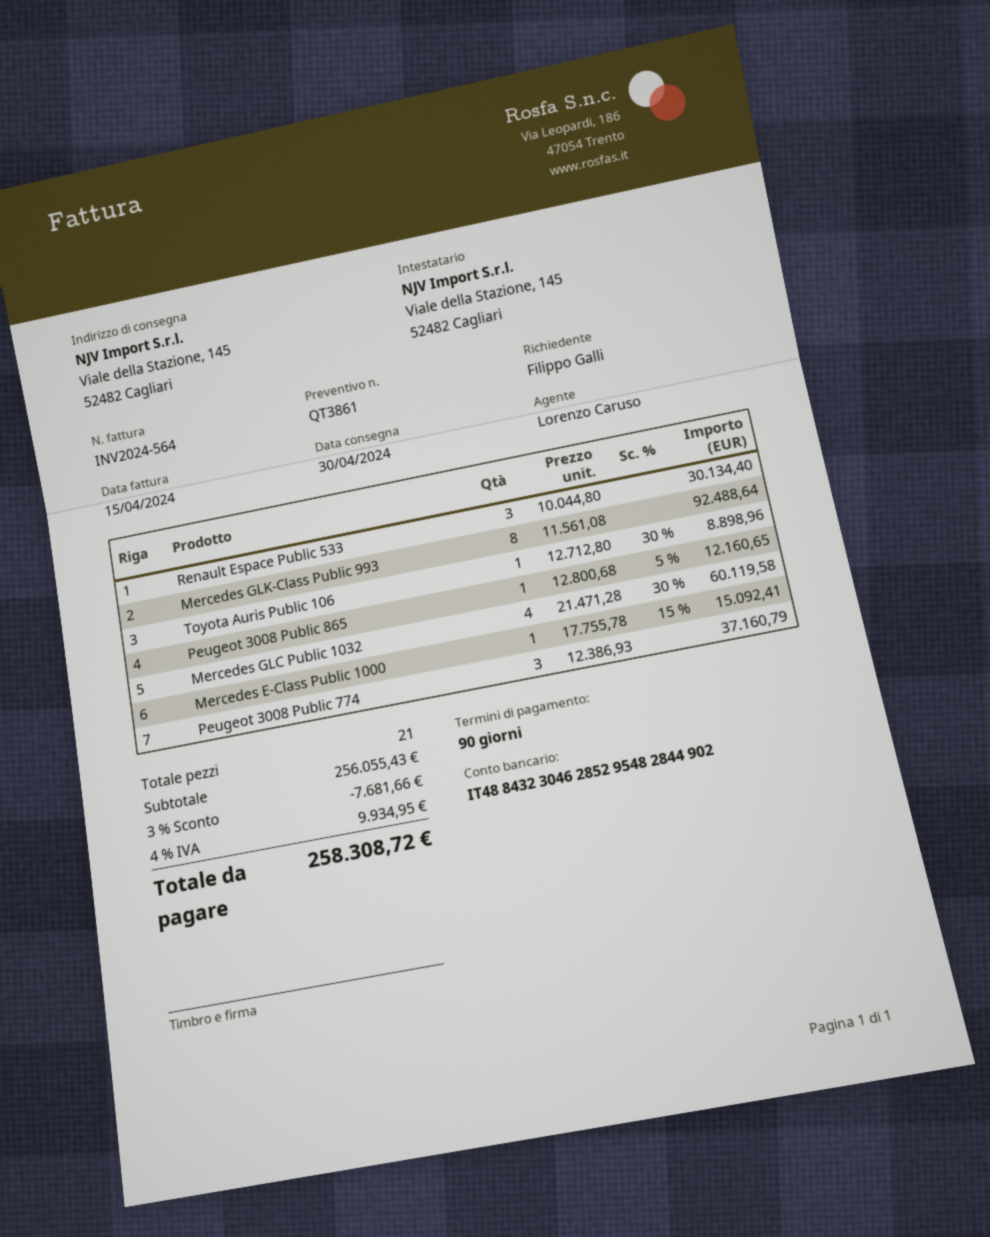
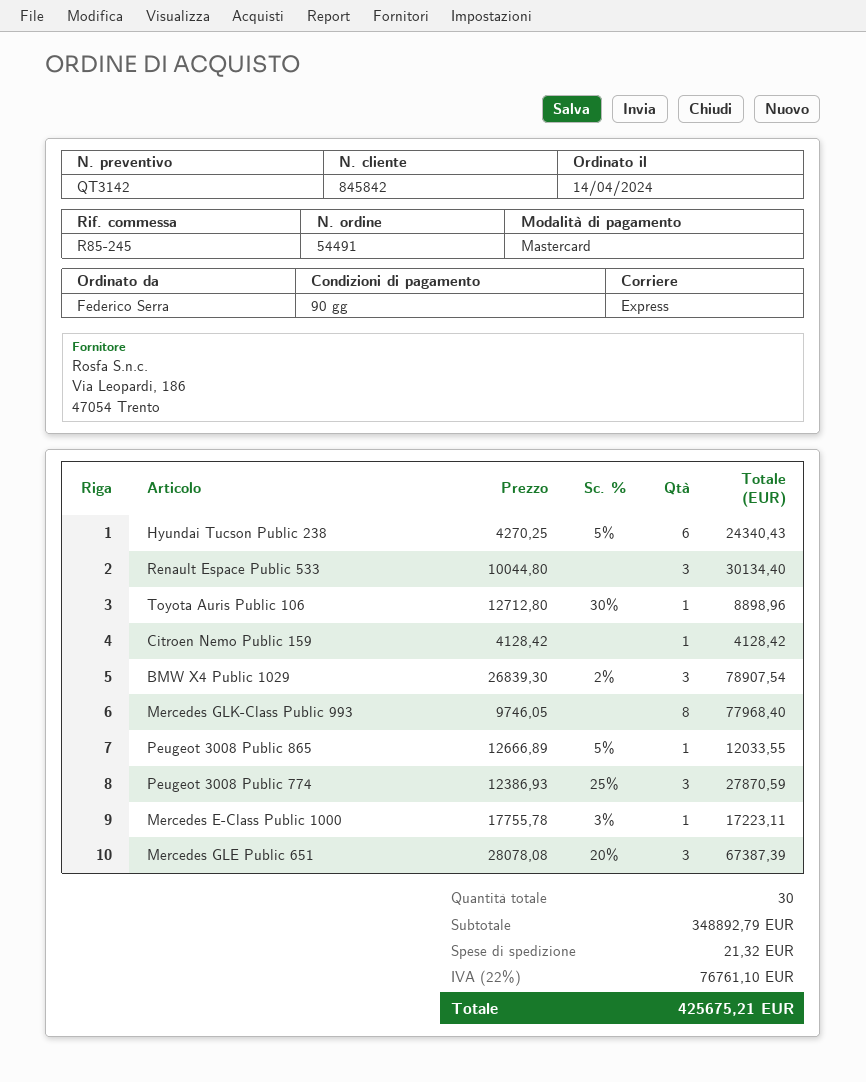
quote number: QT3861 -> QT3142
ordered by: Filippo Galli -> Federico Serra
Mercedes GLK-Class Public 993: 8 x 11561.08 = 92488.64 -> 8 x 9746.05 = 77968.40
Peugeot 3008 Public 865: 1 x 12800.68 - 5% = 12160.65 -> 1 x 12666.89 - 5% = 12033.55
Mercedes GLC Public 1032: 4 x 21471.28 - 30% = 60119.58 -> none
Mercedes E-Class Public 1000: 1 x 17755.78 - 15% = 15092.41 -> 1 x 17755.78 - 3% = 17223.11
Peugeot 3008 Public 774: 3 x 12386.93 = 37160.79 -> 3 x 12386.93 - 25% = 27870.59
Hyundai Tucson Public 238: none -> 6 x 4270.25 - 5% = 24340.43
Citroen Nemo Public 159: none -> 1 x 4128.42 = 4128.42
BMW X4 Public 1029: none -> 3 x 26839.30 - 2% = 78907.54
Mercedes GLE Public 651: none -> 3 x 28078.08 - 20% = 67387.39
total quantity: 21 -> 30
subtotal: 256055.43 -> 348892.79
discount: 3% = 7681.66 -> none
shipping: none -> 21.32
tax: 4% = 9934.95 -> 22% = 76761.10
total: 258308.72 -> 425675.21

